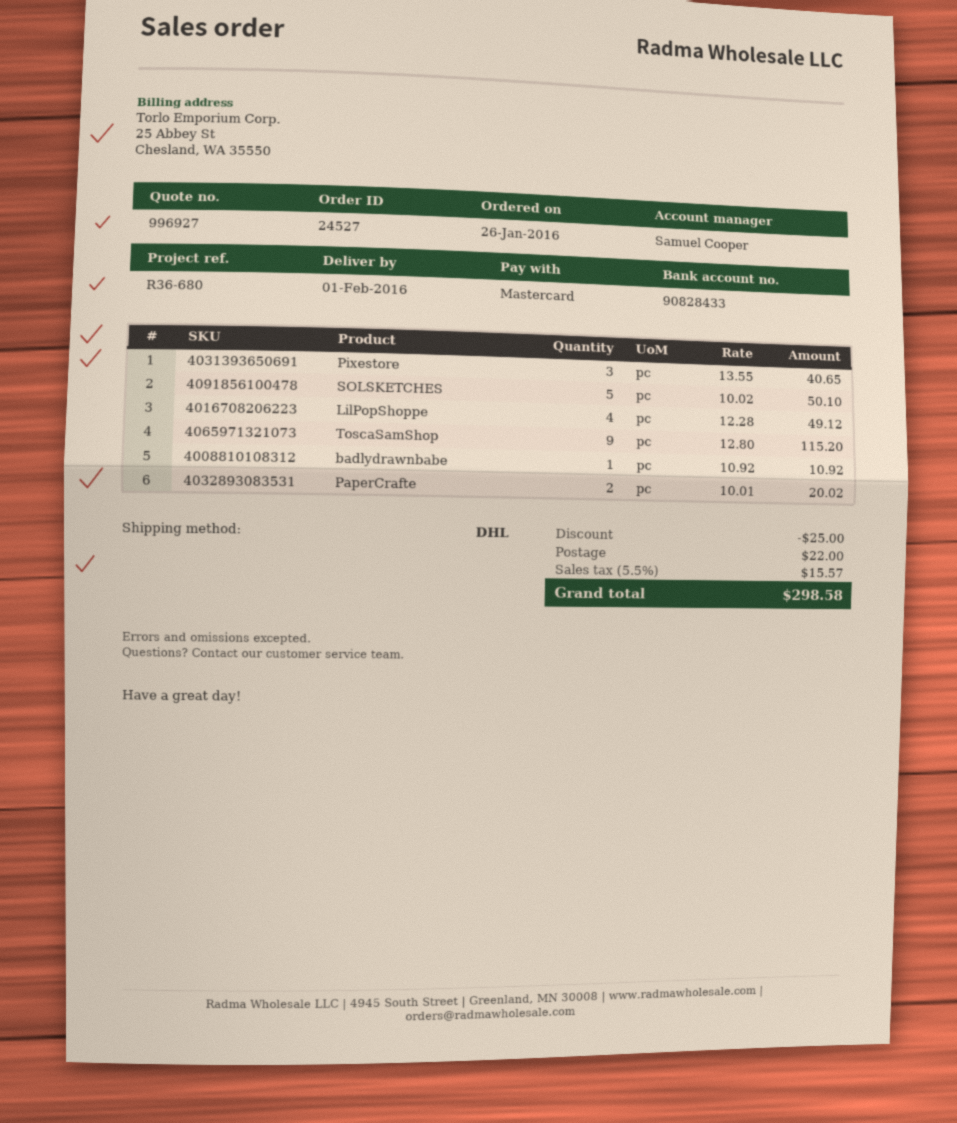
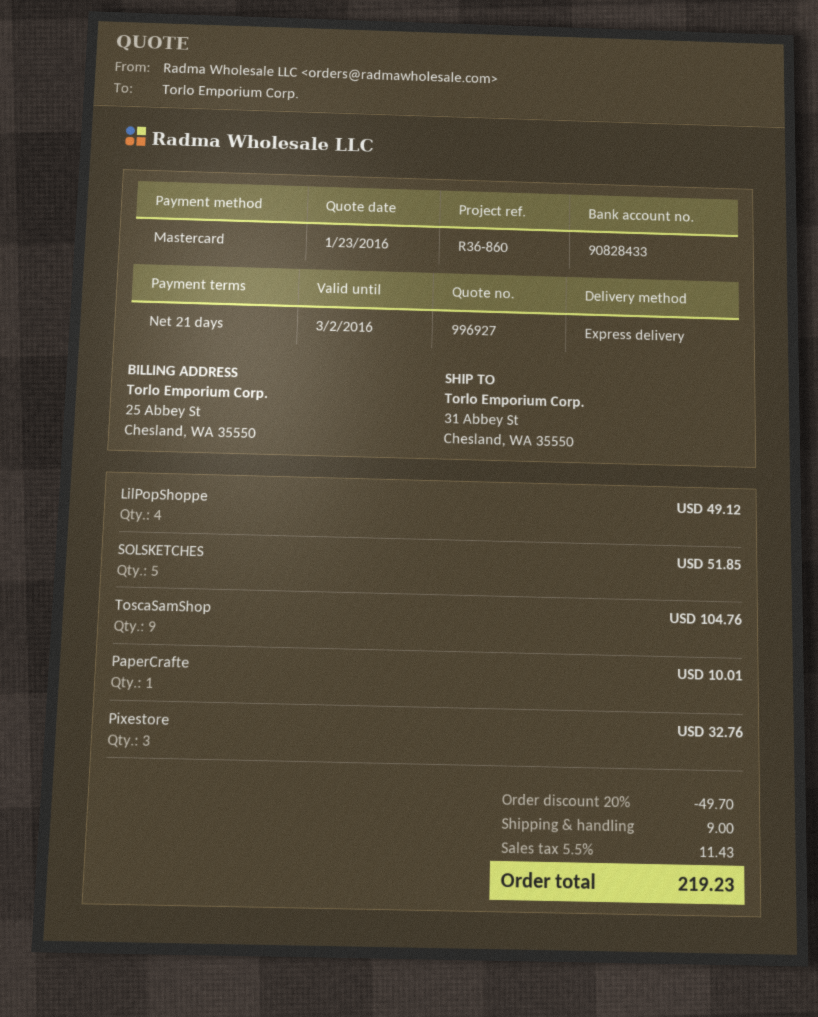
reference: R36-680 -> R36-860
shipping method: DHL -> express
Pixestore: 3 for 40.65 -> 3 for 32.76
SOLSKETCHES: 5 for 50.10 -> 5 for 51.85
ToscaSamShop: 9 for 115.20 -> 9 for 104.76
badlydrawnbabe: 1 for 10.92 -> none
PaperCrafte: 2 for 20.02 -> 1 for 10.01
discount: 25.00 -> 49.70
shipping: 22.00 -> 9.00
tax: 5.5% = 15.57 -> 5.5% = 11.43
total: 298.58 -> 219.23

